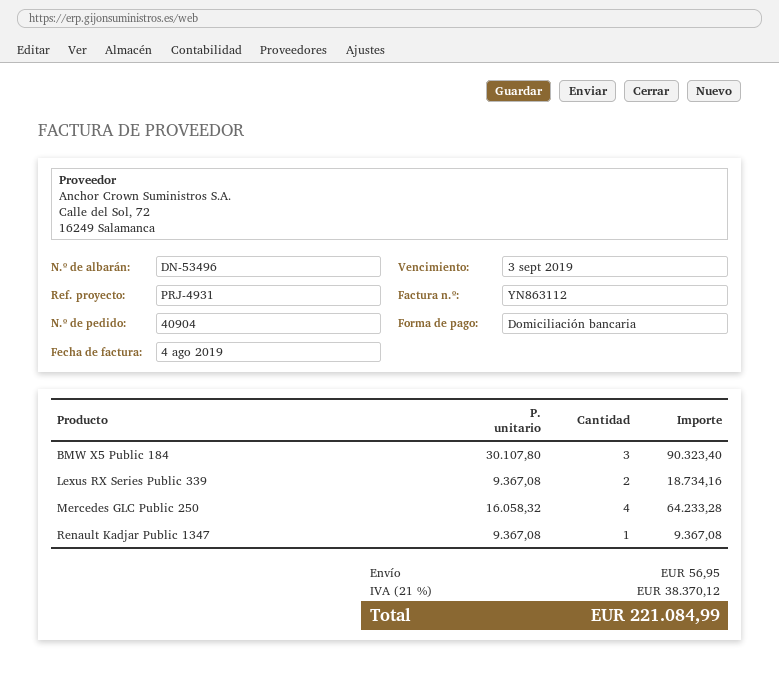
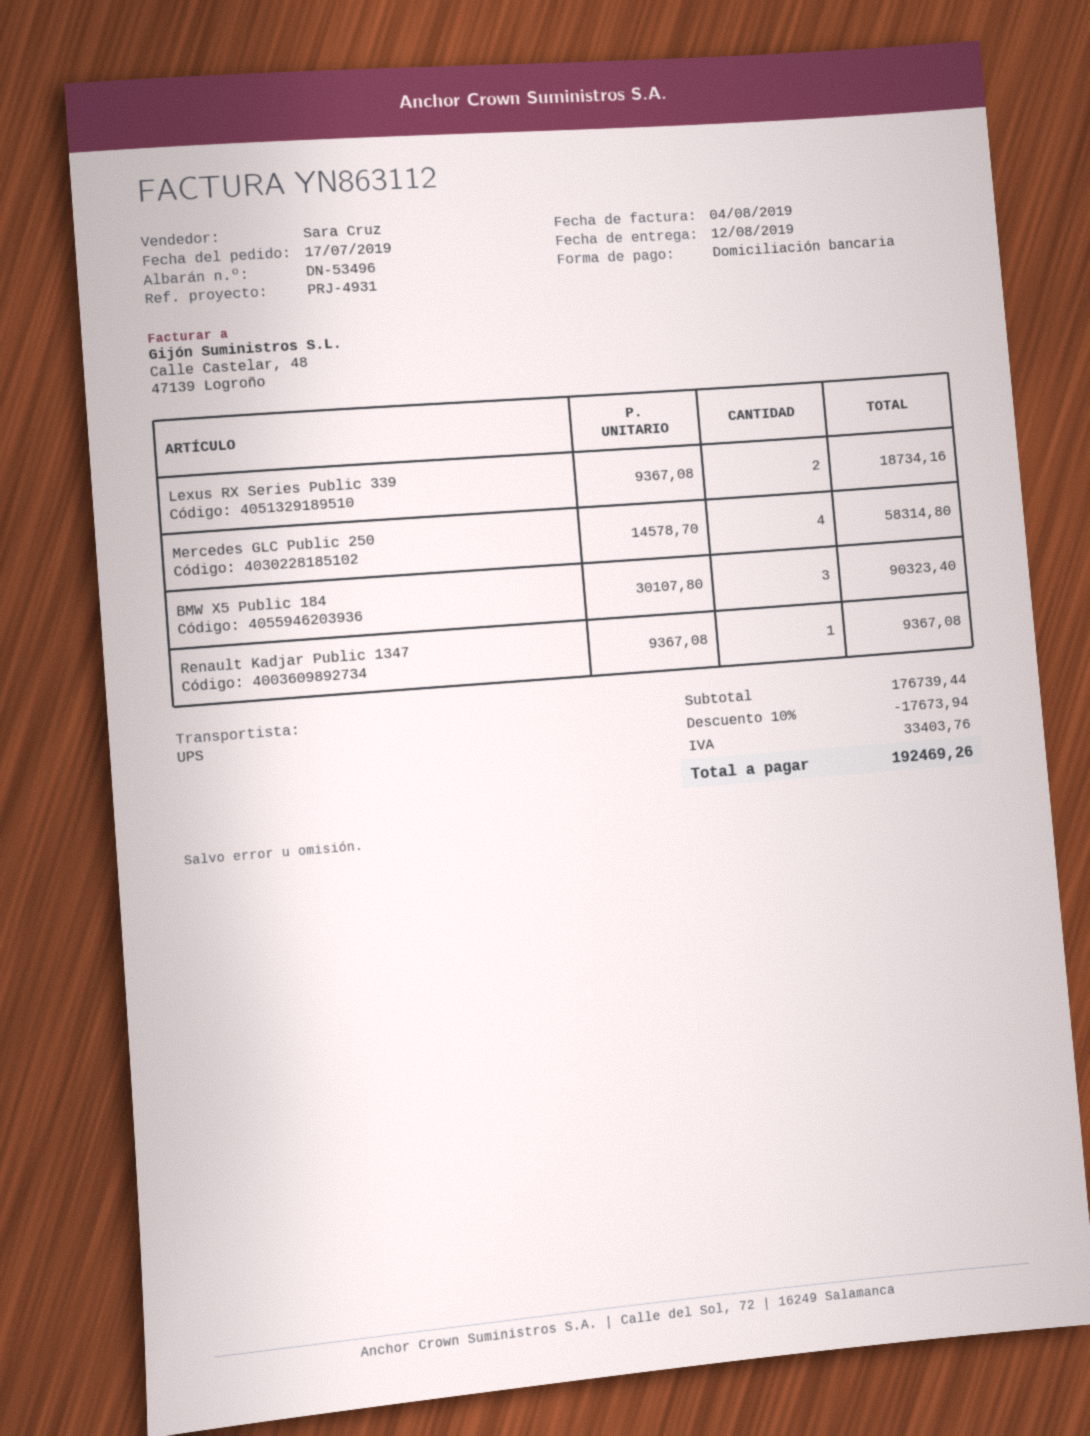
Mercedes GLC Public 250: 4 x 16058.32 = 64233.28 -> 4 x 14578.70 = 58314.80
discount: none -> 10% = 17673.94
shipping: 56.95 -> none
tax: 38370.12 -> 33403.76
total: 221084.99 -> 192469.26

